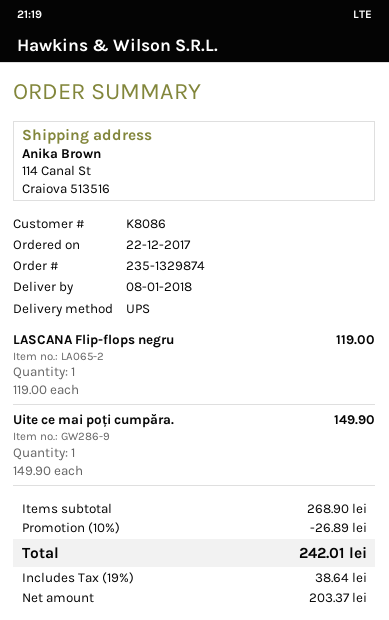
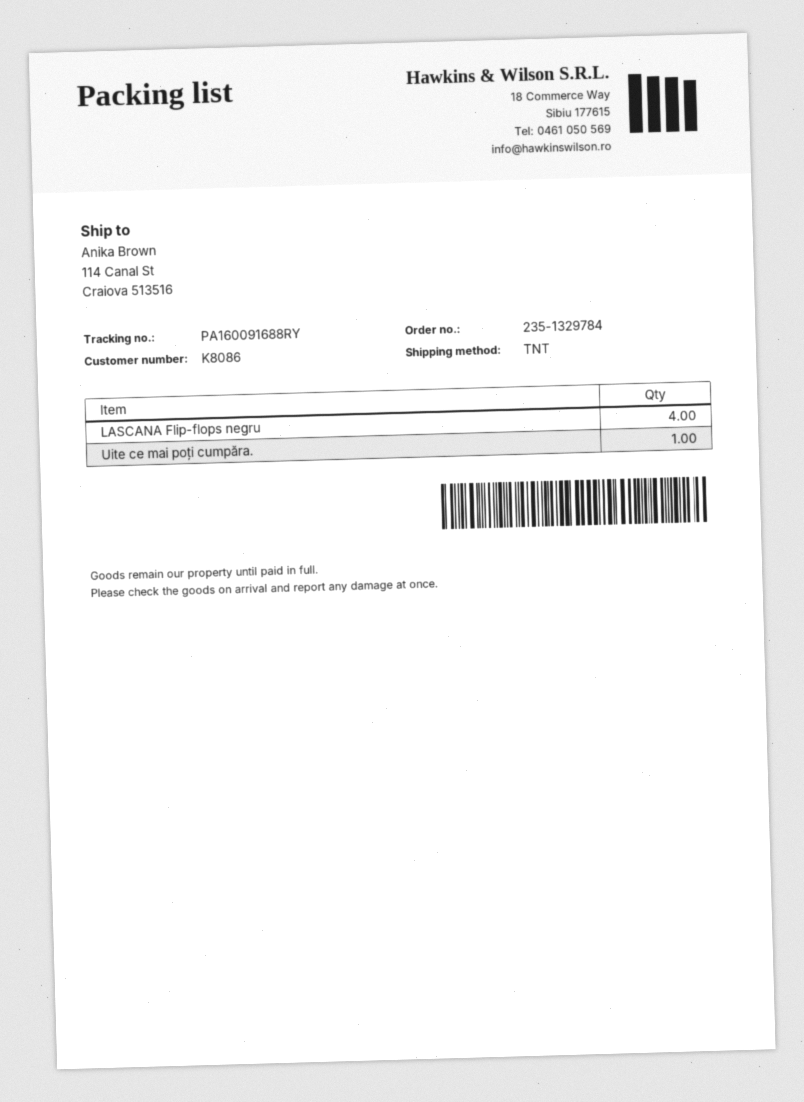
order number: 235-1329874 -> 235-1329784
shipping method: UPS -> TNT
LASCANA Flip-flops negru: 1 -> 4

